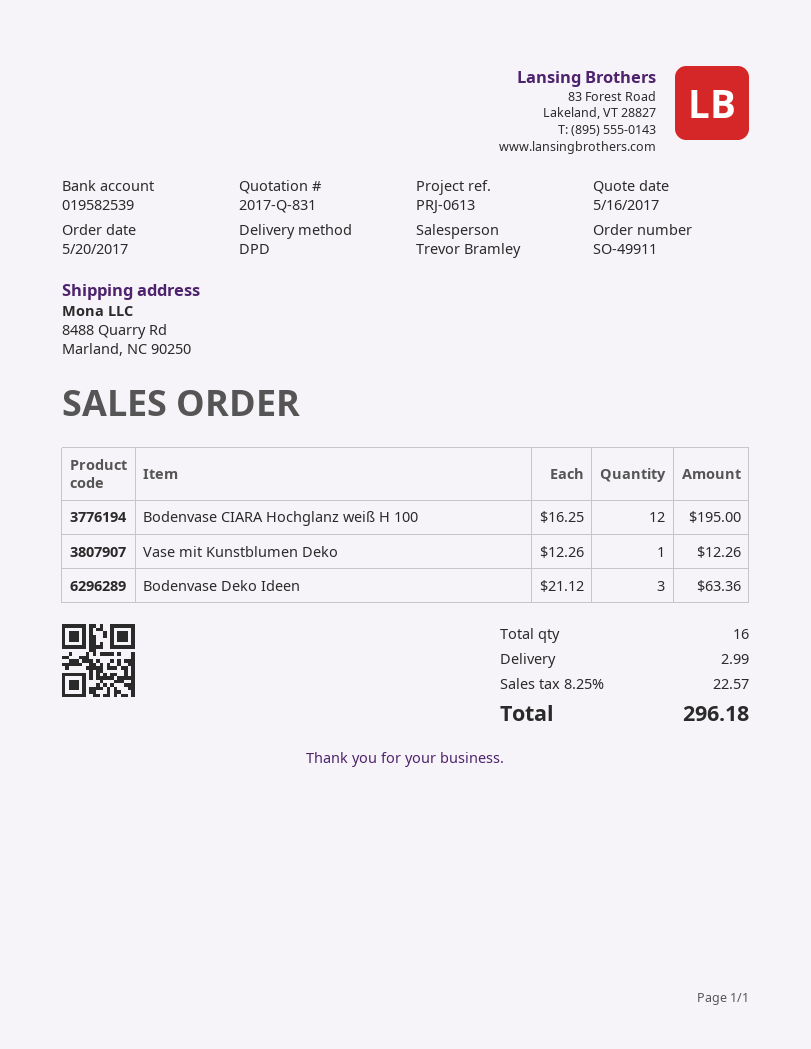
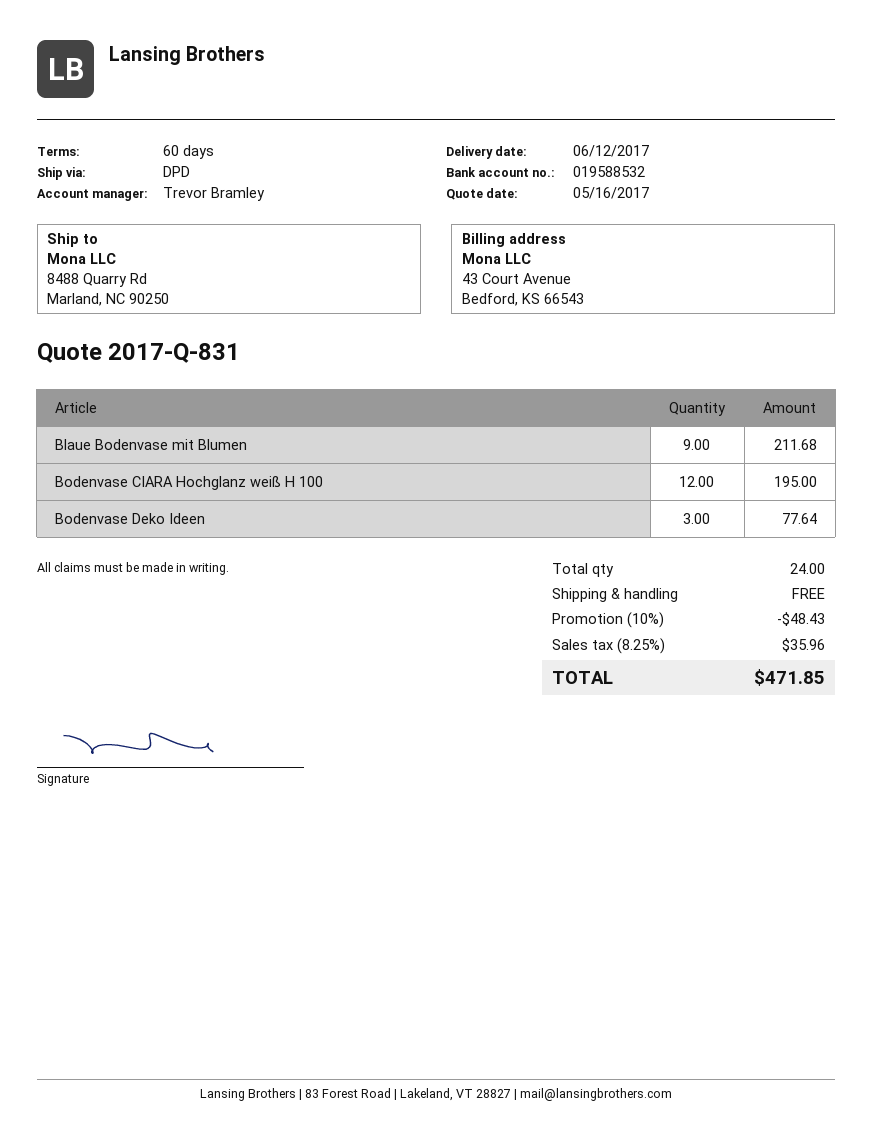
bank account: 019582539 -> 019588532
Vase mit Kunstblumen Deko: 1 for 12.26 -> none
Bodenvase Deko Ideen: 3 for 63.36 -> 3 for 77.64
Blaue Bodenvase mit Blumen: none -> 9 for 211.68
total quantity: 16 -> 24
discount: none -> 10% = 48.43
shipping: 2.99 -> 0.00
tax: 8.25% = 22.57 -> 8.25% = 35.96
total: 296.18 -> 471.85

